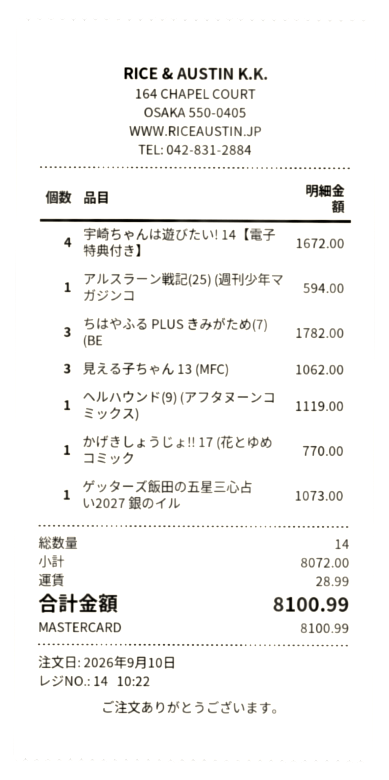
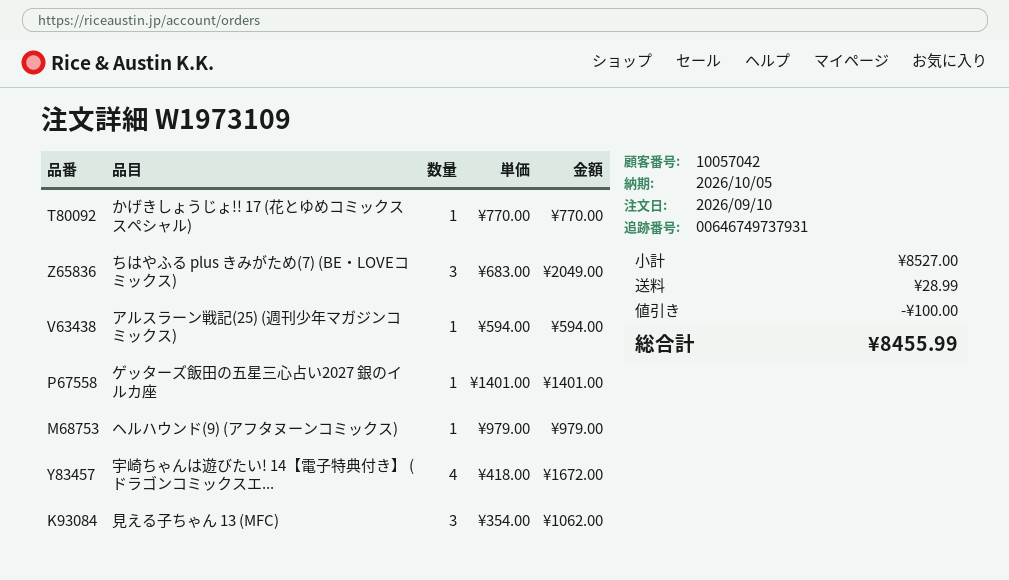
ちはやふる PLUS きみがため(7) (BE: 3 for 1782.00 -> 3 for 2049.00
ヘルハウンド(9) (アフタヌーンコミックス): 1 for 1119.00 -> 1 for 979.00
ゲッターズ飯田の五星三心占い2027 銀のイル: 1 for 1073.00 -> 1 for 1401.00
subtotal: 8072.00 -> 8527.00
discount: none -> 100.00
total: 8100.99 -> 8455.99

